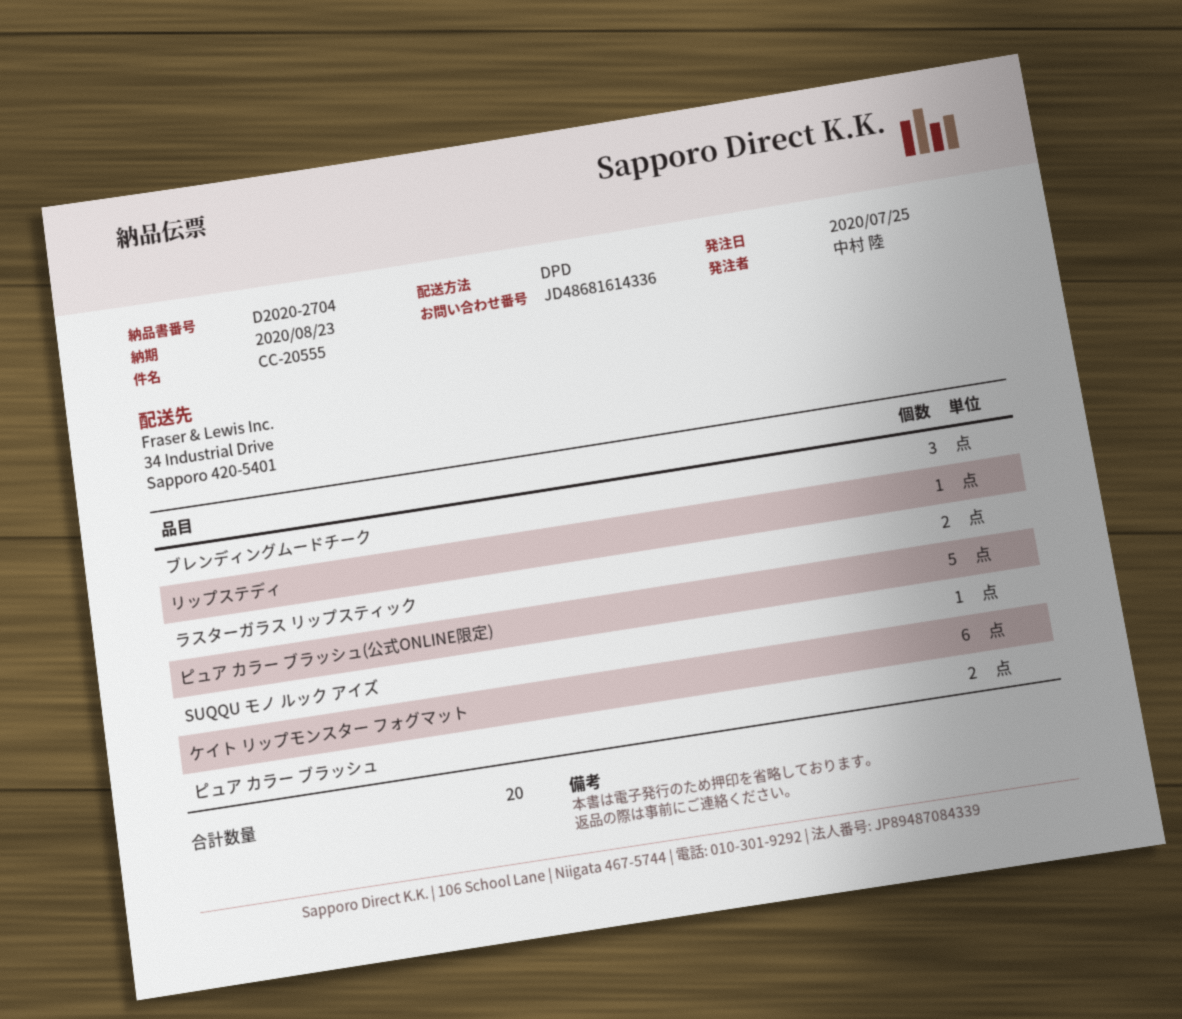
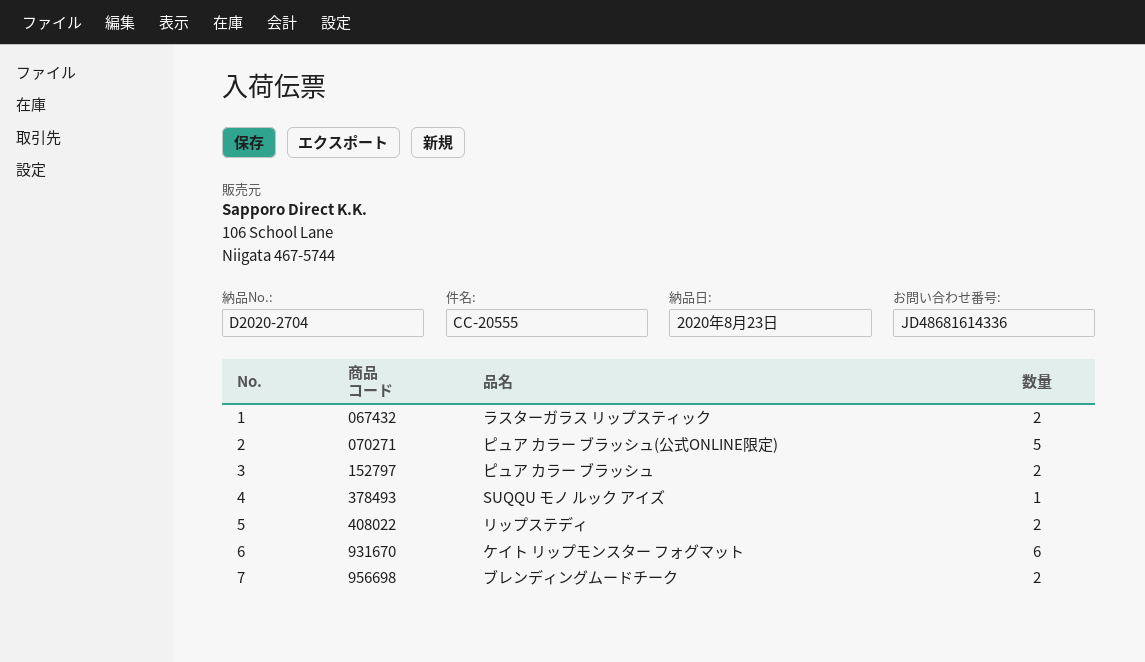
ブレンディングムードチーク: 3 -> 2
リップステディ: 1 -> 2

